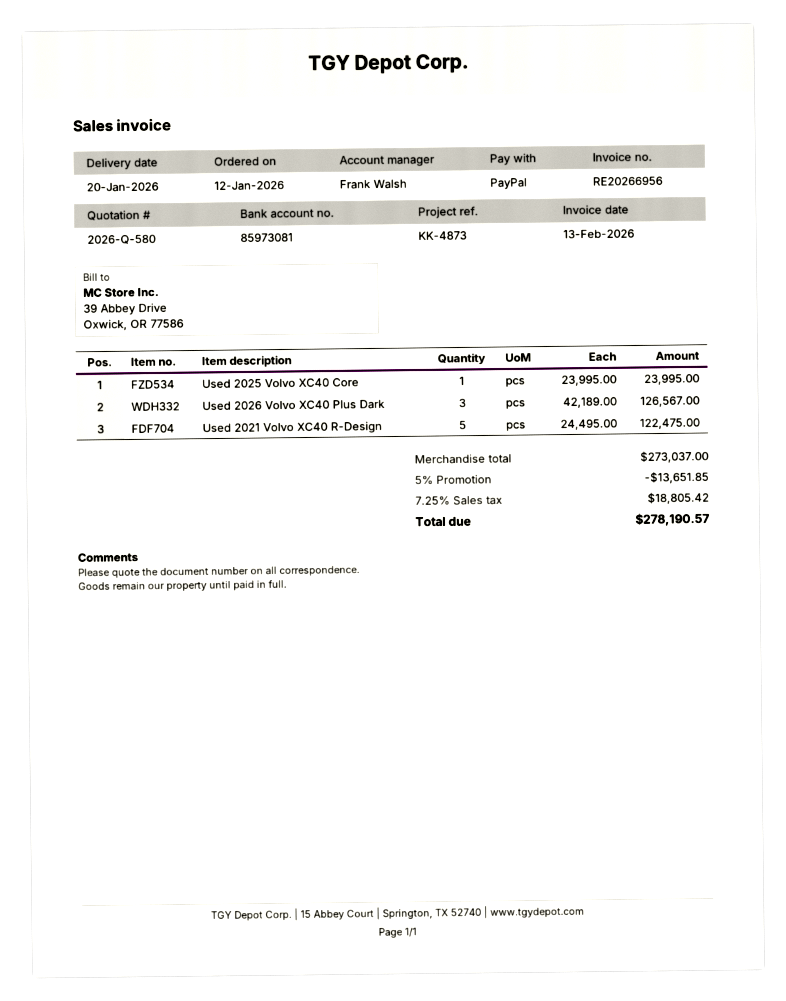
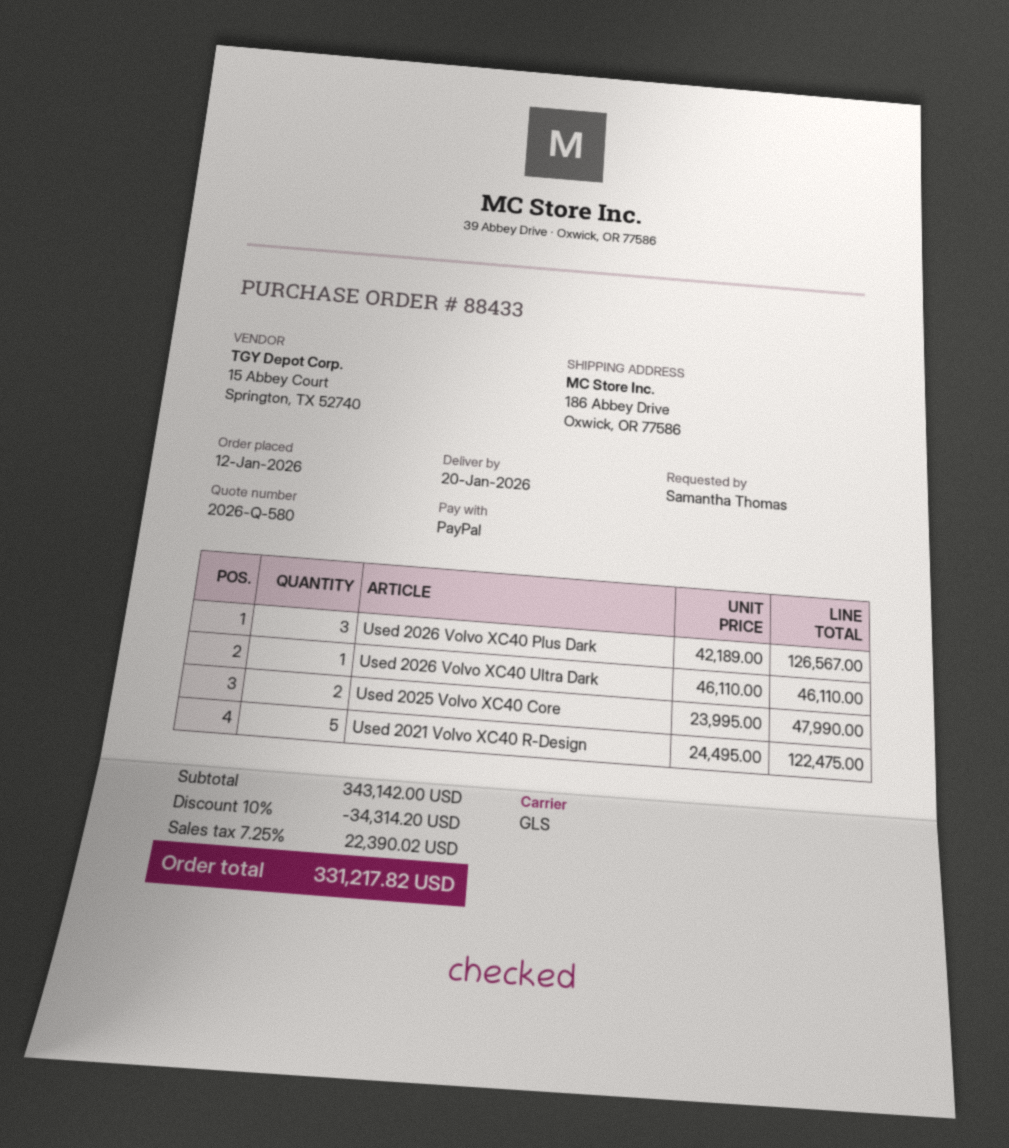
Used 2025 Volvo XC40 Core: 1 x 23995.00 = 23995.00 -> 2 x 23995.00 = 47990.00
Used 2026 Volvo XC40 Ultra Dark: none -> 1 x 46110.00 = 46110.00
subtotal: 273037.00 -> 343142.00
discount: 5% = 13651.85 -> 10% = 34314.20
tax: 7.25% = 18805.42 -> 7.25% = 22390.02
total: 278190.57 -> 331217.82

